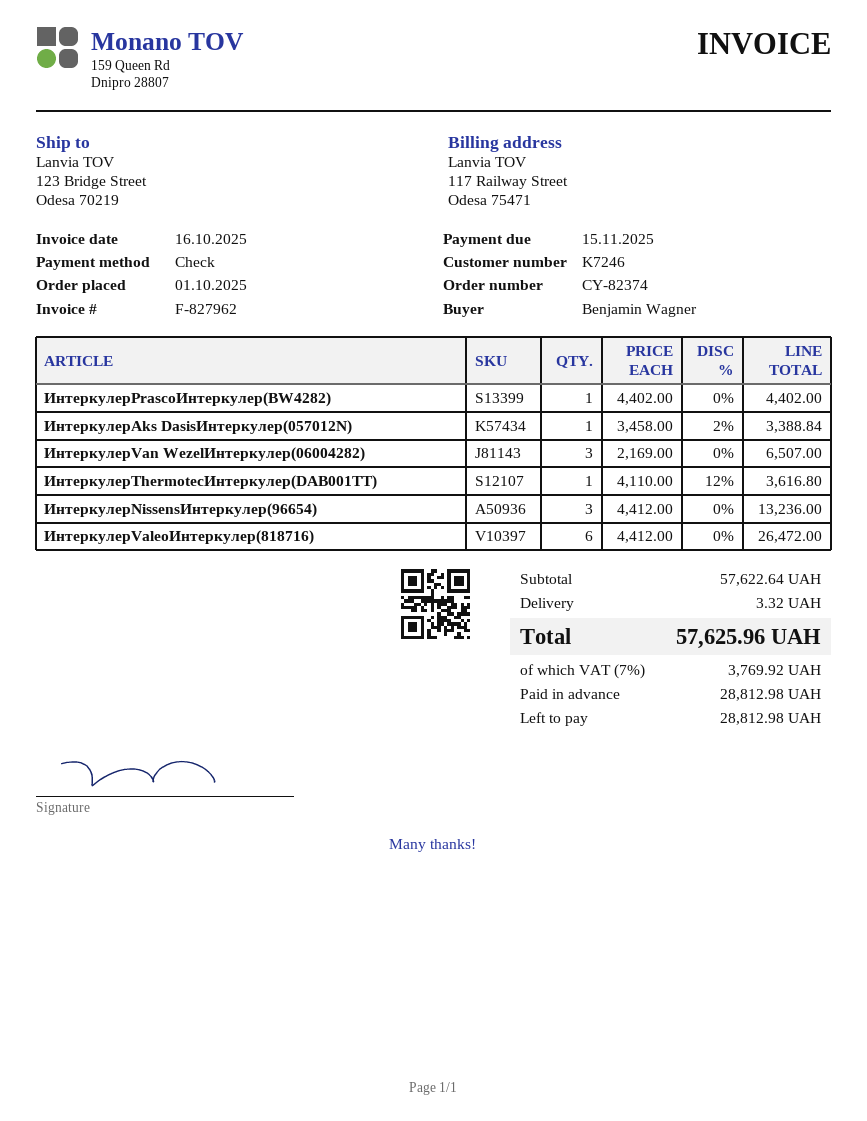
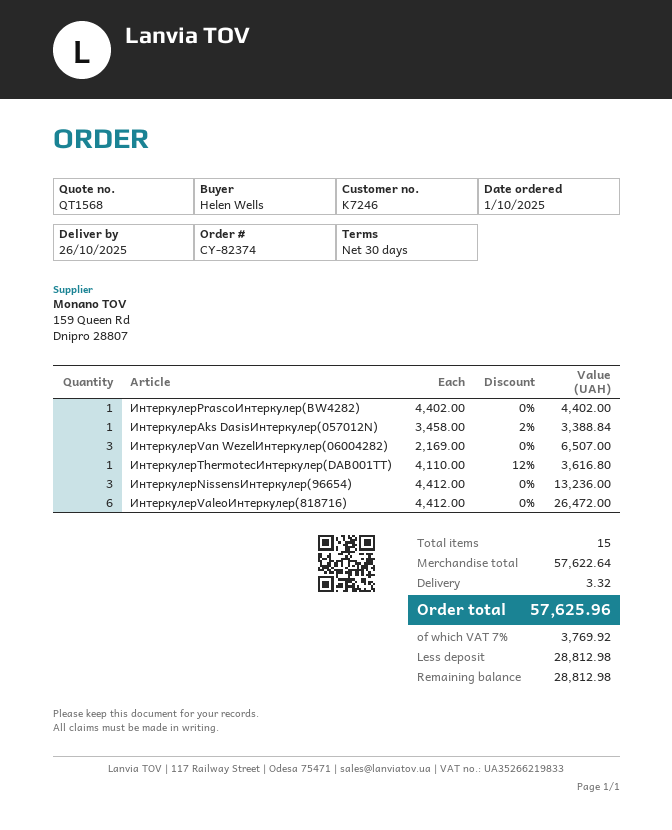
ordered by: Benjamin Wagner -> Helen Wells

